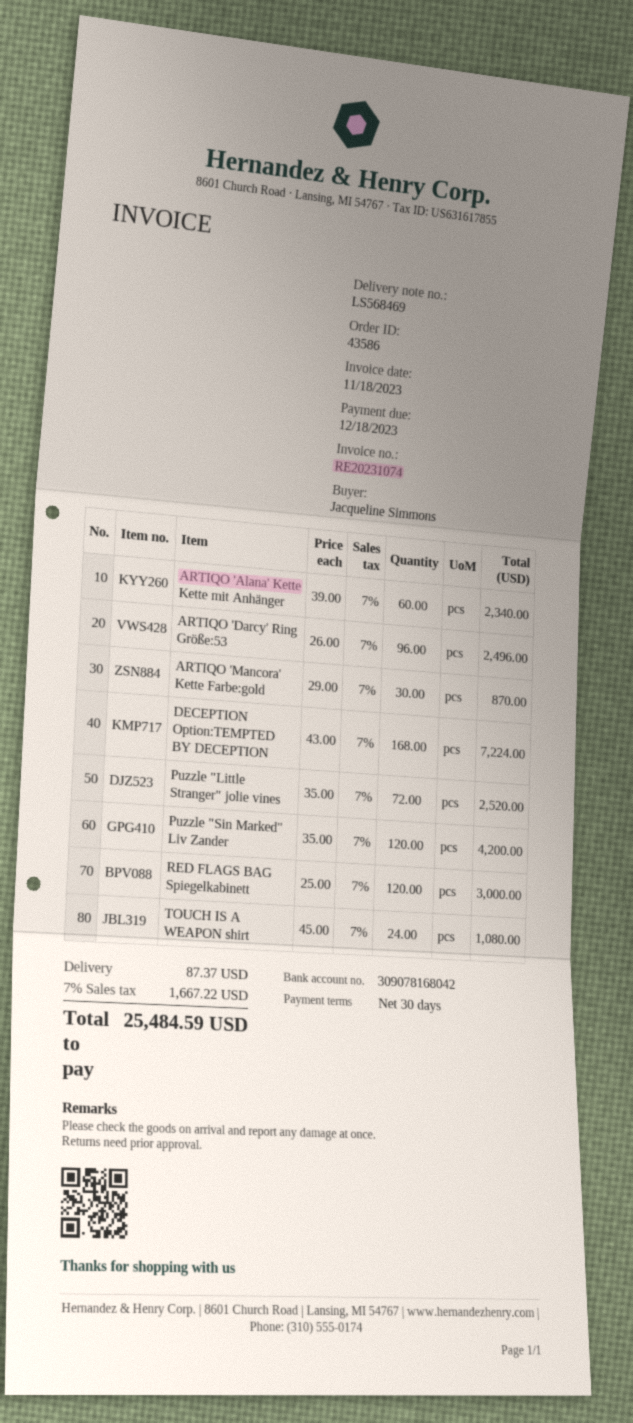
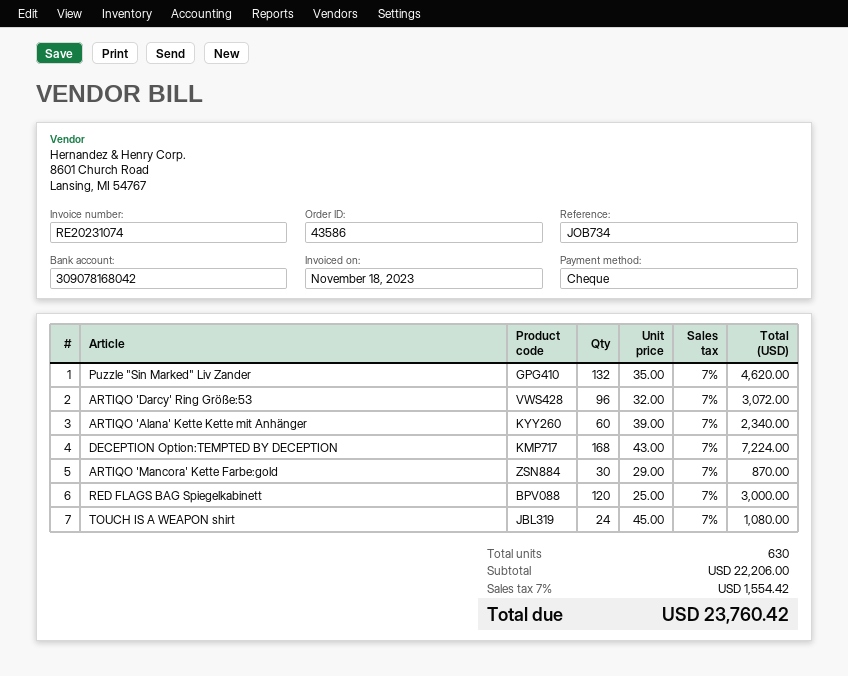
ARTIQO 'Darcy' Ring Größe:53: 96 x 26.00 = 2496.00 -> 96 x 32.00 = 3072.00
Puzzle "Little Stranger" jolie vines: 72 x 35.00 = 2520.00 -> none
Puzzle "Sin Marked" Liv Zander: 120 x 35.00 = 4200.00 -> 132 x 35.00 = 4620.00
shipping: 87.37 -> none
tax: 7% = 1667.22 -> 7% = 1554.42
total: 25484.59 -> 23760.42

